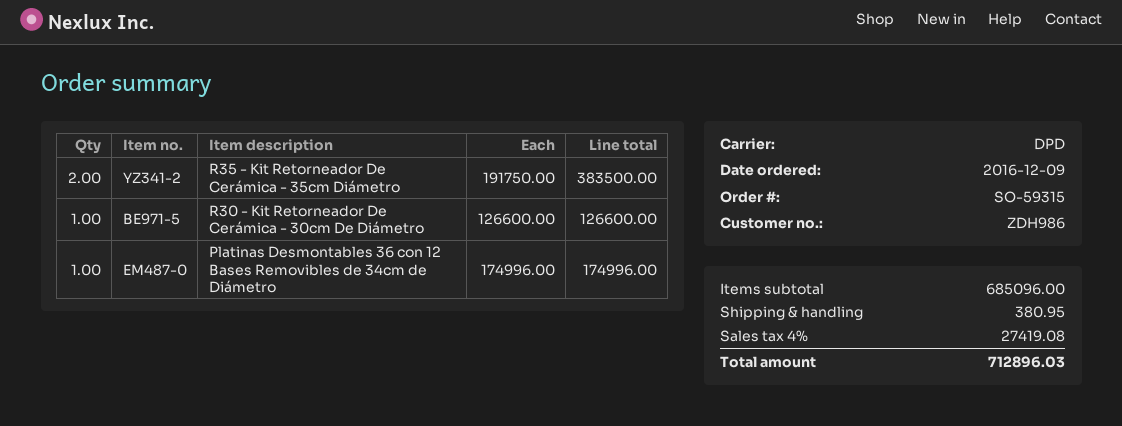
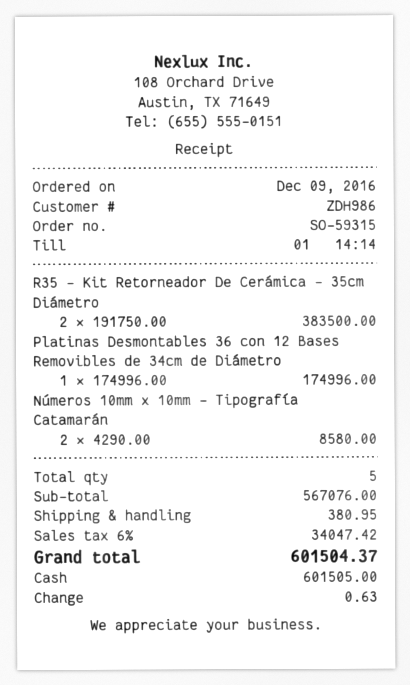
R30 - Kit Retorneador De Cerámica - 30cm De Diámetro: 1 x 126600.00 = 126600.00 -> none
Números 10mm x 10mm - Tipografía Catamarán: none -> 2 x 4290.00 = 8580.00
subtotal: 685096.00 -> 567076.00
tax: 4% = 27419.08 -> 6% = 34047.42
total: 712896.03 -> 601504.37

